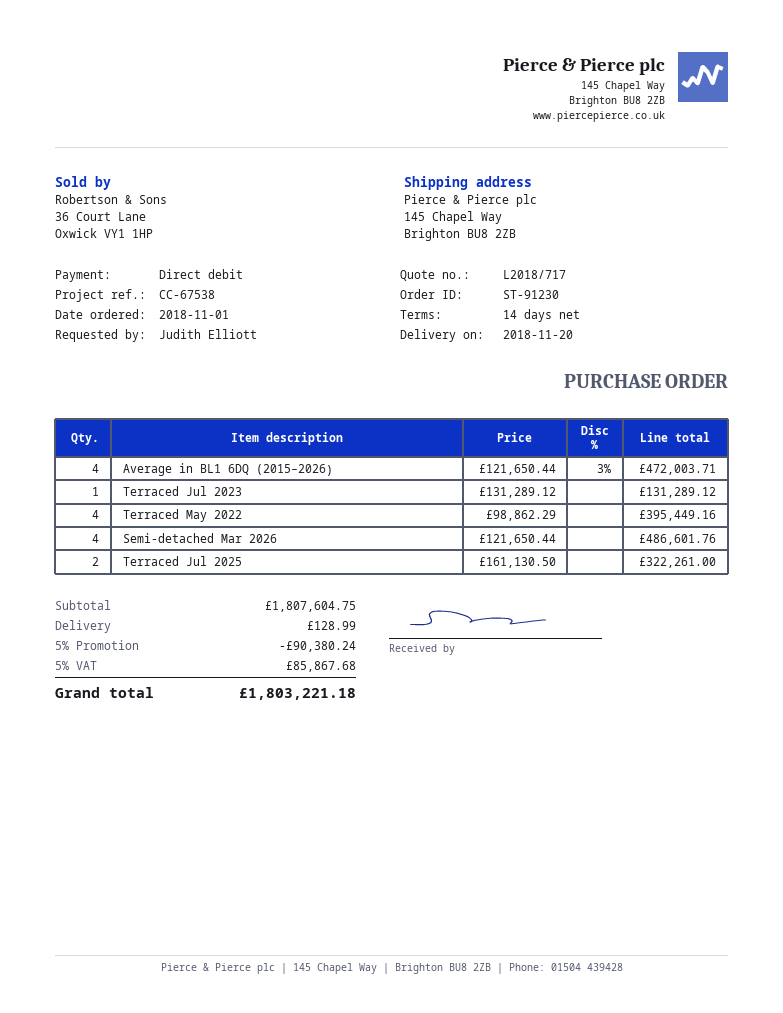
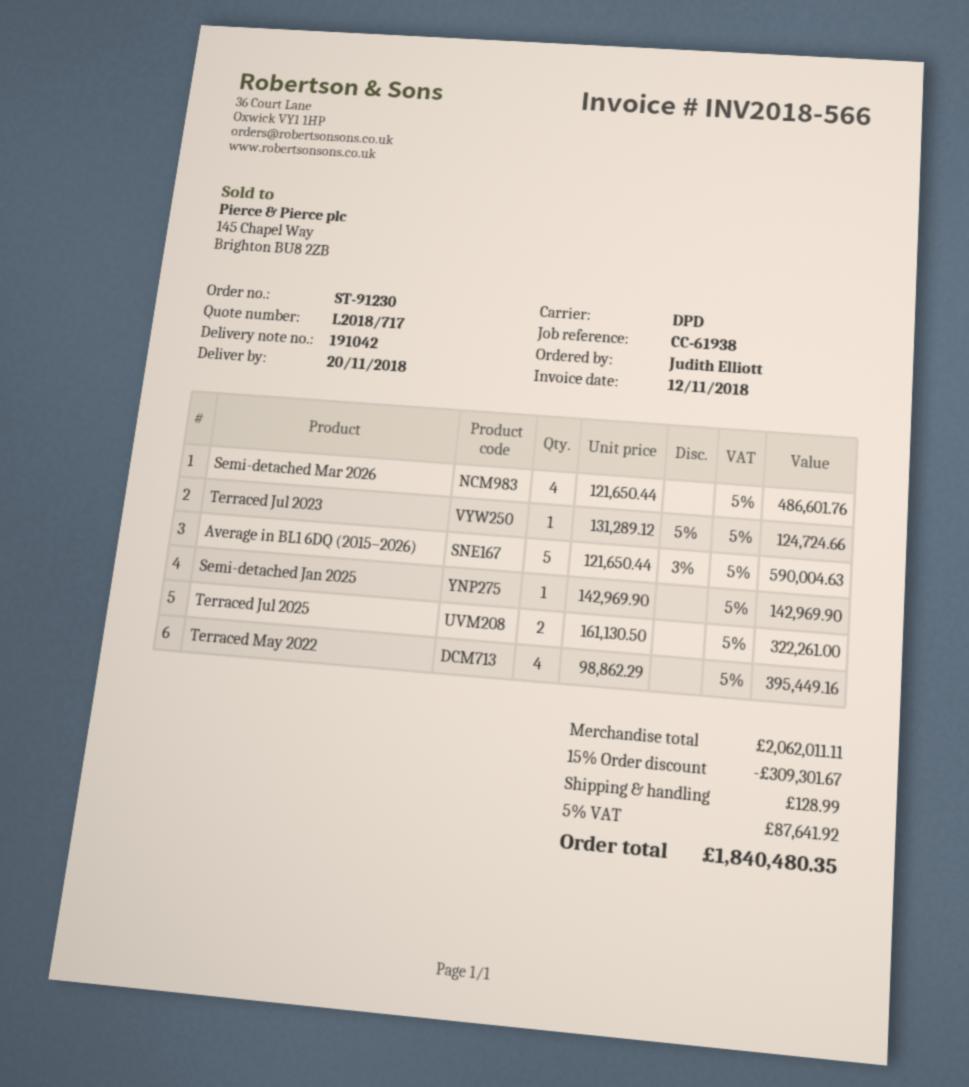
reference: CC-67538 -> CC-61938
Average in BL1 6DQ (2015–2026): 4 x 121650.44 - 3% = 472003.71 -> 5 x 121650.44 - 3% = 590004.63
Terraced Jul 2023: 1 x 131289.12 = 131289.12 -> 1 x 131289.12 - 5% = 124724.66
Semi-detached Jan 2025: none -> 1 x 142969.90 = 142969.90
subtotal: 1807604.75 -> 2062011.11
discount: 5% = 90380.24 -> 15% = 309301.67
tax: 5% = 85867.68 -> 5% = 87641.92
total: 1803221.18 -> 1840480.35

